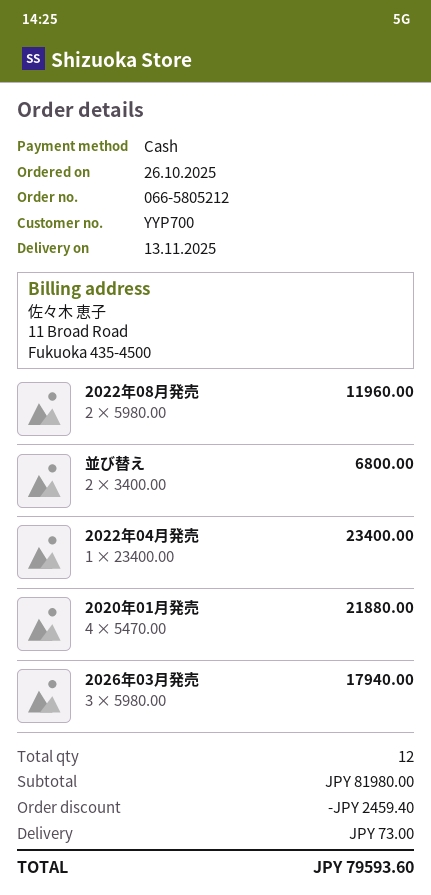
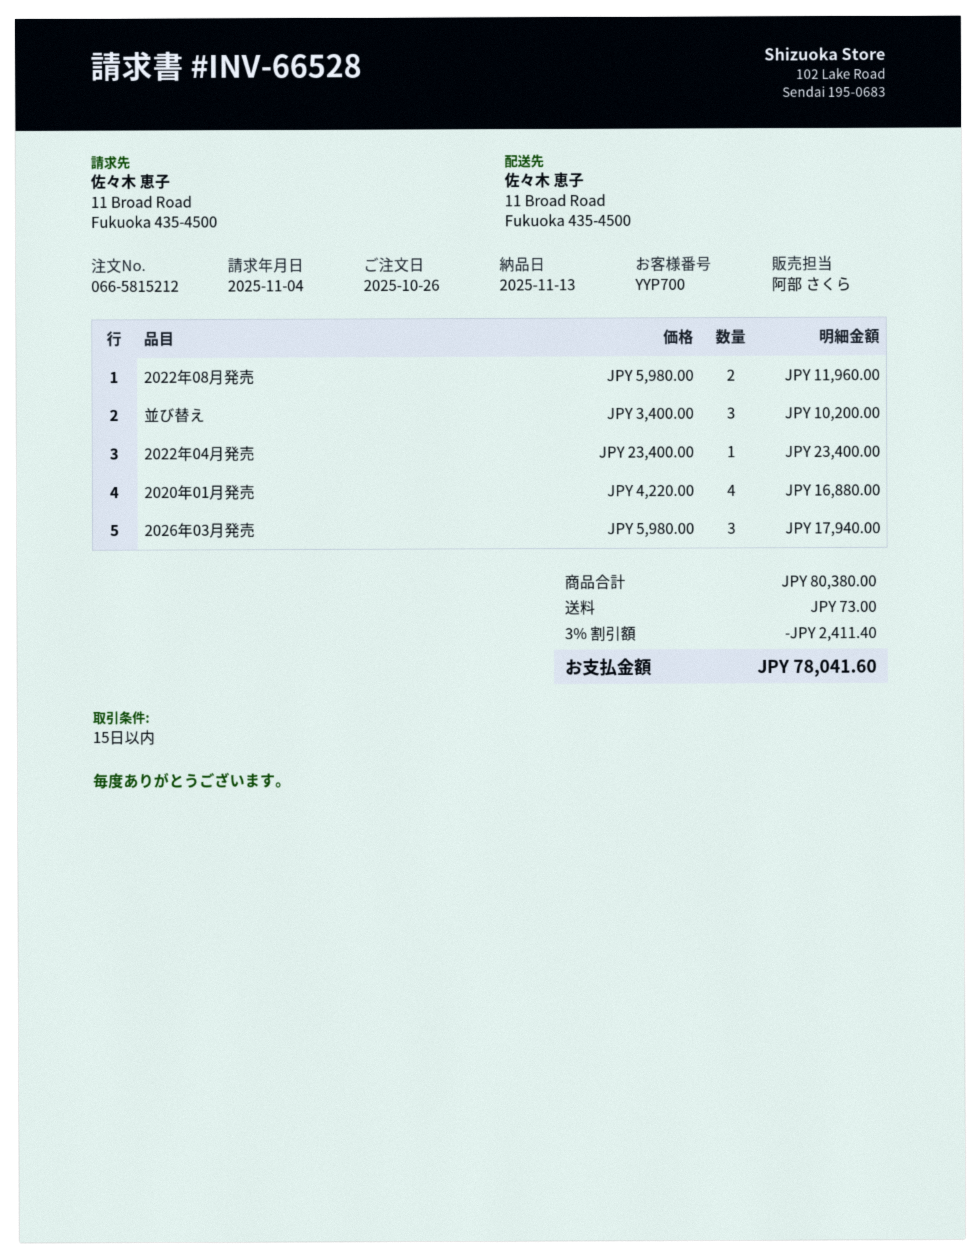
order number: 066-5805212 -> 066-5815212
並び替え: 2 x 3400.00 = 6800.00 -> 3 x 3400.00 = 10200.00
2020年01月発売: 4 x 5470.00 = 21880.00 -> 4 x 4220.00 = 16880.00
subtotal: 81980.00 -> 80380.00
discount: 2459.40 -> 2411.40
total: 79593.60 -> 78041.60

